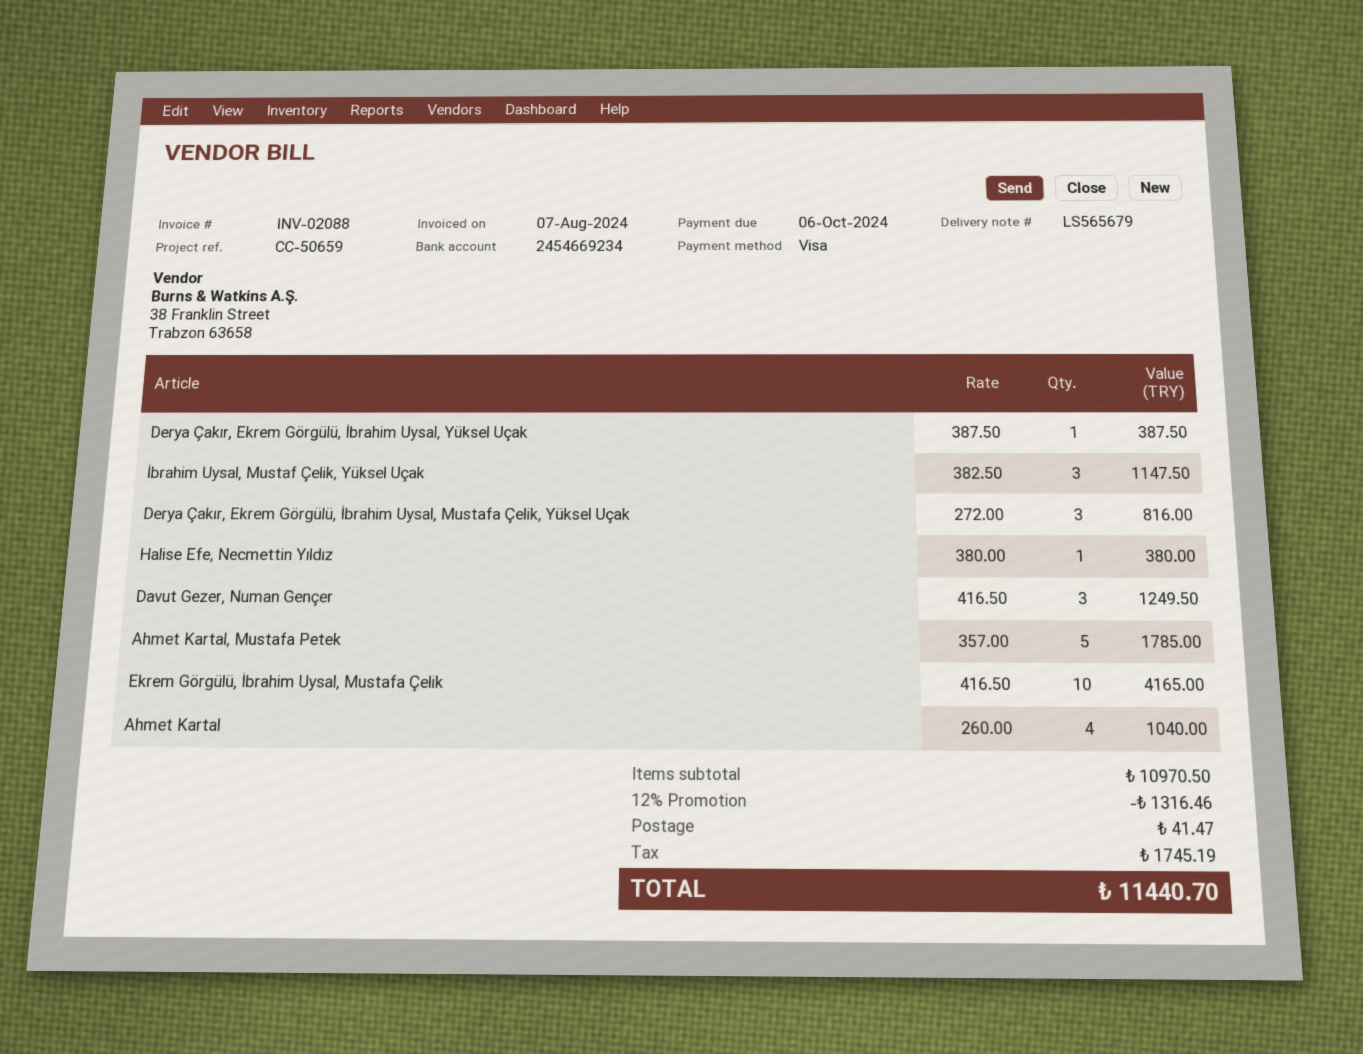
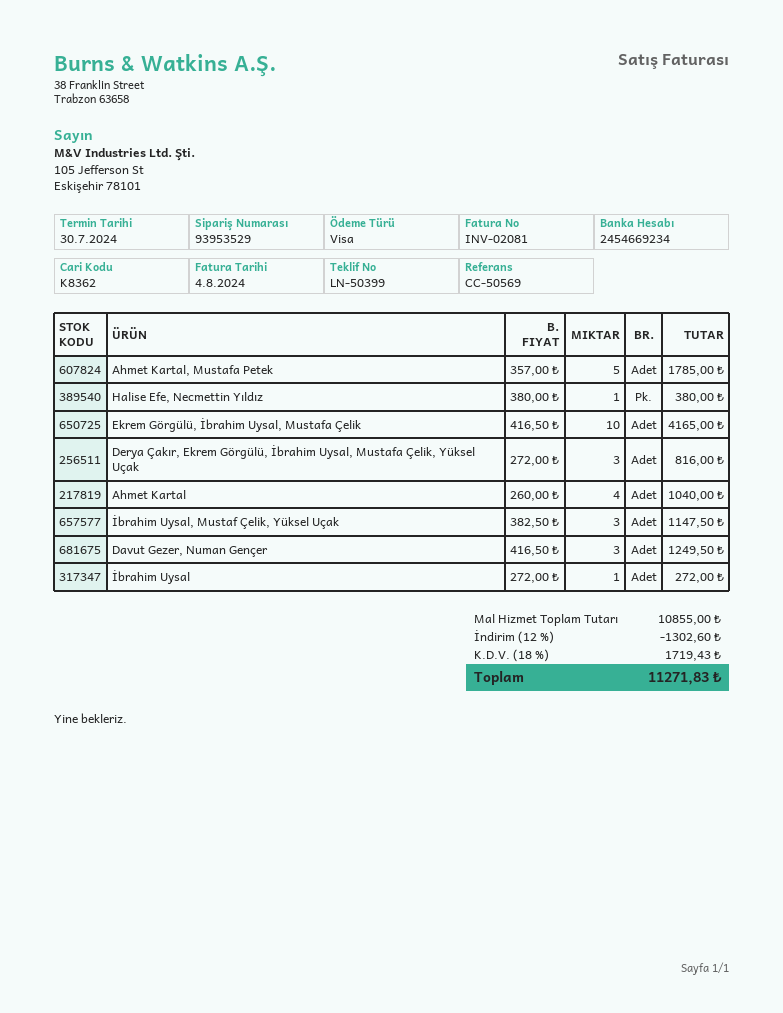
invoice number: INV-02088 -> INV-02081
invoice date: 2024-08-07 -> 2024-08-04
reference: CC-50659 -> CC-50569
Derya Çakır, Ekrem Görgülü, İbrahim Uysal, Yüksel Uçak: 1 x 387.50 = 387.50 -> none
İbrahim Uysal: none -> 1 x 272.00 = 272.00
subtotal: 10970.50 -> 10855.00
discount: 12% = 1316.46 -> 12% = 1302.60
shipping: 41.47 -> none
tax: 1745.19 -> 1719.43
total: 11440.70 -> 11271.83

